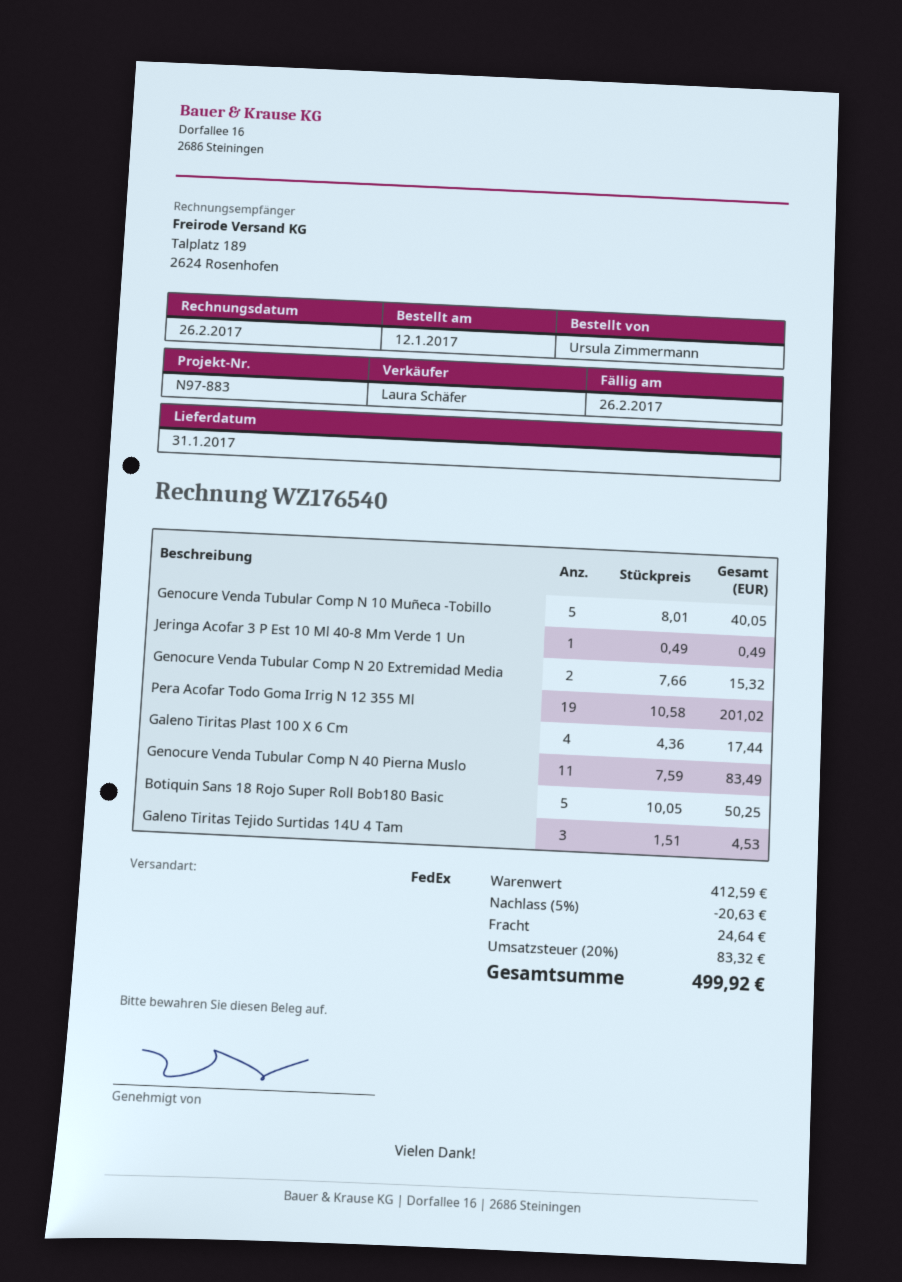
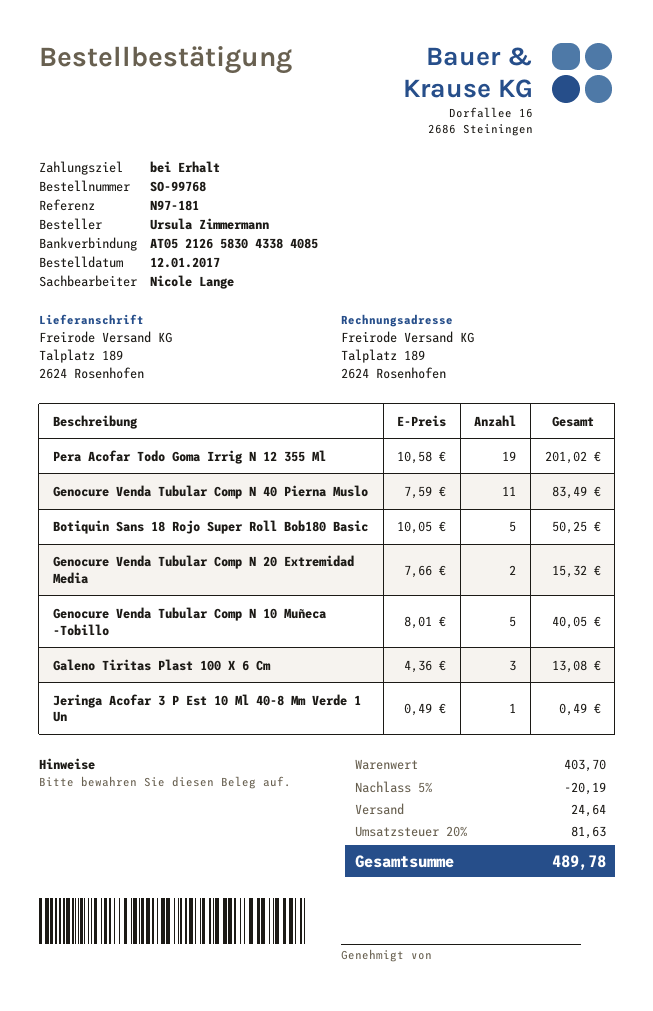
reference: N97-883 -> N97-181
sales rep: Laura Schäfer -> Nicole Lange
Galeno Tiritas Plast 100 X 6 Cm: 4 x 4.36 = 17.44 -> 3 x 4.36 = 13.08
Galeno Tiritas Tejido Surtidas 14U 4 Tam: 3 x 1.51 = 4.53 -> none
subtotal: 412.59 -> 403.70
discount: 5% = 20.63 -> 5% = 20.19
tax: 20% = 83.32 -> 20% = 81.63
total: 499.92 -> 489.78

